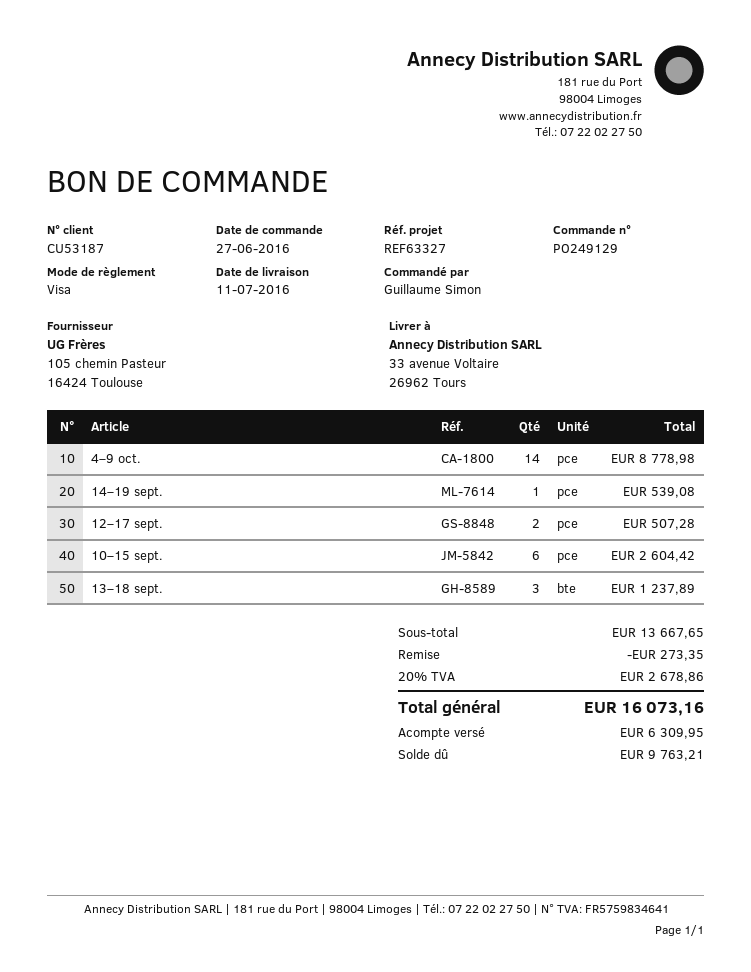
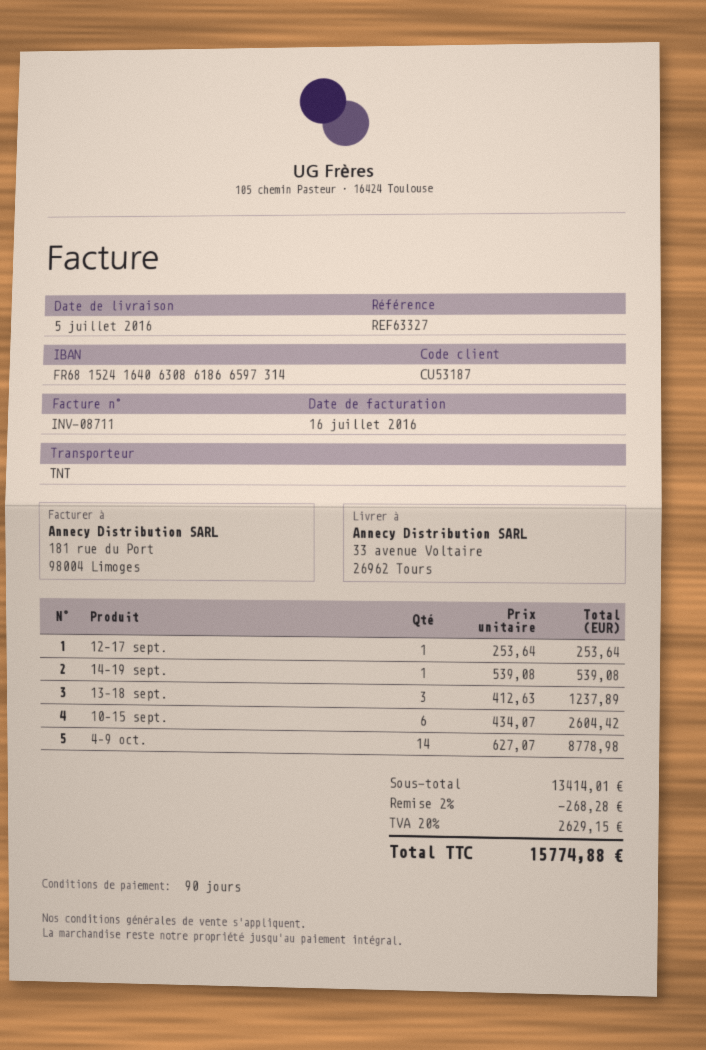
delivery date: 2016-07-11 -> 2016-07-05
12–17 sept.: 2 for 507.28 -> 1 for 253.64
subtotal: 13667.65 -> 13414.01
discount: 273.35 -> 268.28
tax: 20% = 2678.86 -> 20% = 2629.15
total: 16073.16 -> 15774.88

